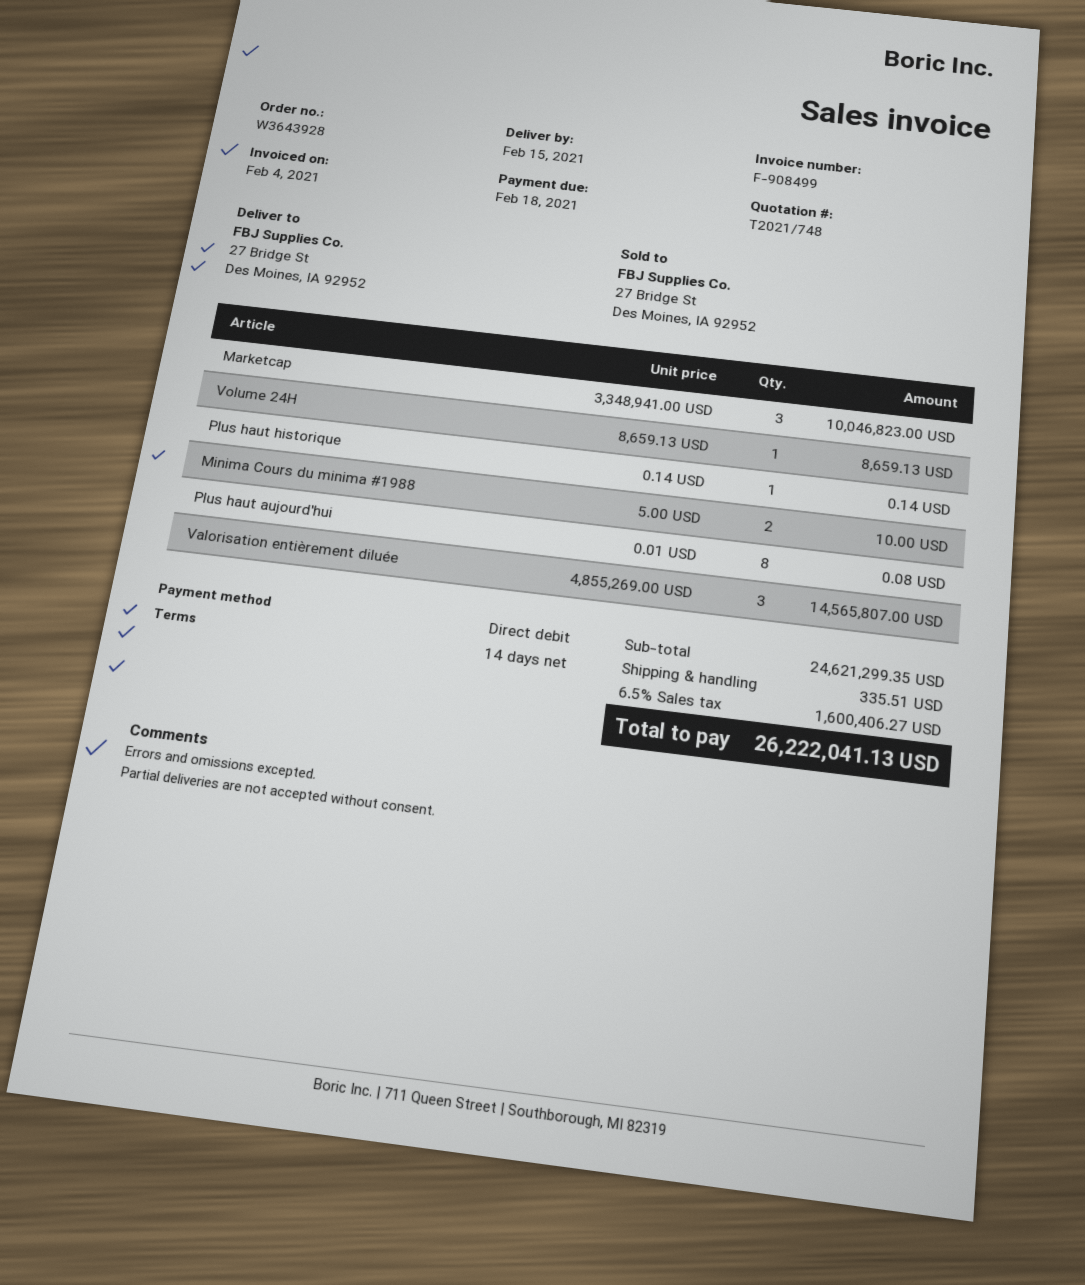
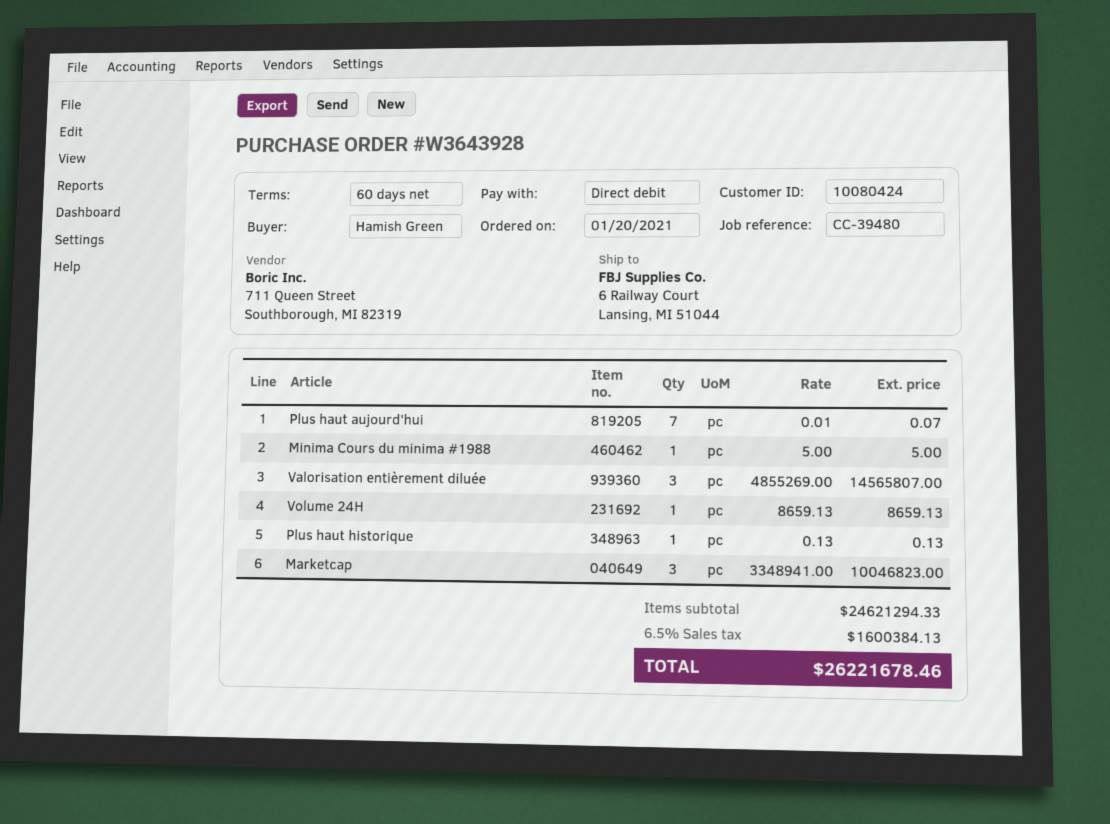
payment terms: 14 days -> 60 days
ship to: 27 Bridge St, Des Moines, IA 92952 -> 6 Railway Court, Lansing, MI 51044
Plus haut historique: 1 x 0.14 = 0.14 -> 1 x 0.13 = 0.13
Minima Cours du minima #1988: 2 x 5.00 = 10.00 -> 1 x 5.00 = 5.00
Plus haut aujourd'hui: 8 x 0.01 = 0.08 -> 7 x 0.01 = 0.07
subtotal: 24621299.35 -> 24621294.33
shipping: 335.51 -> none
tax: 6.5% = 1600406.27 -> 6.5% = 1600384.13
total: 26222041.13 -> 26221678.46

